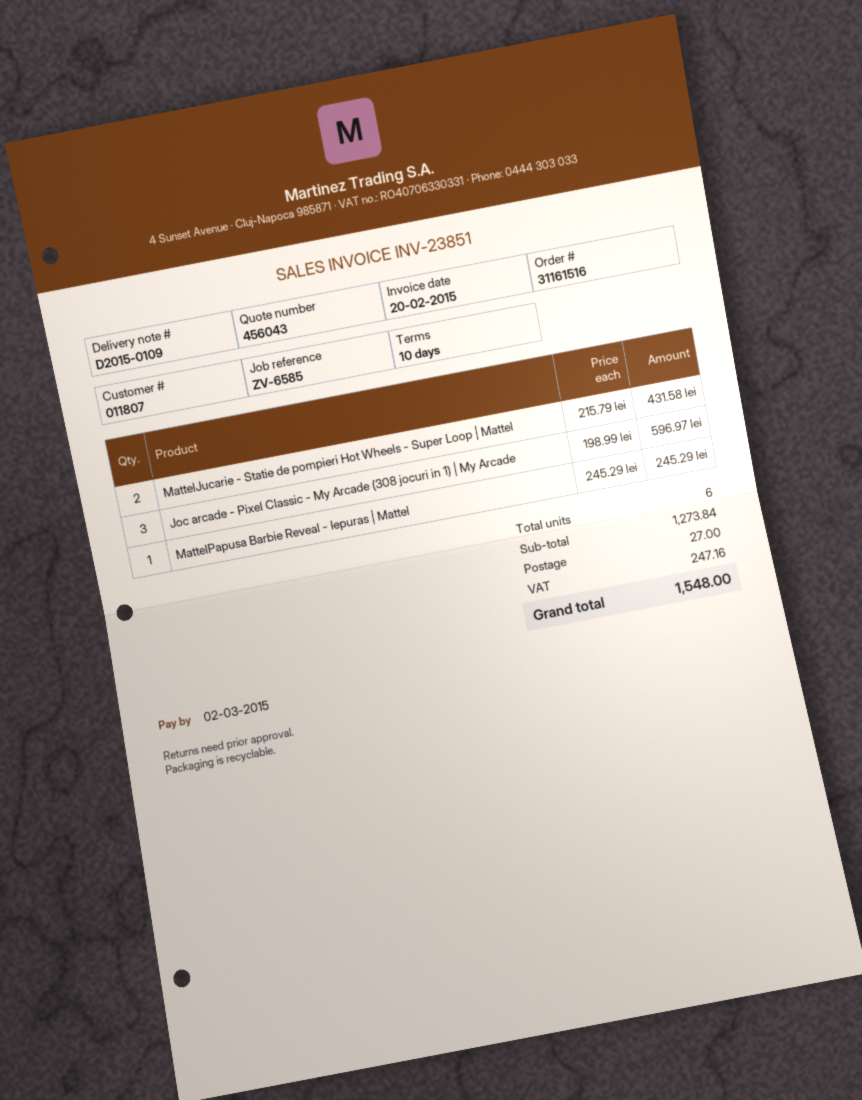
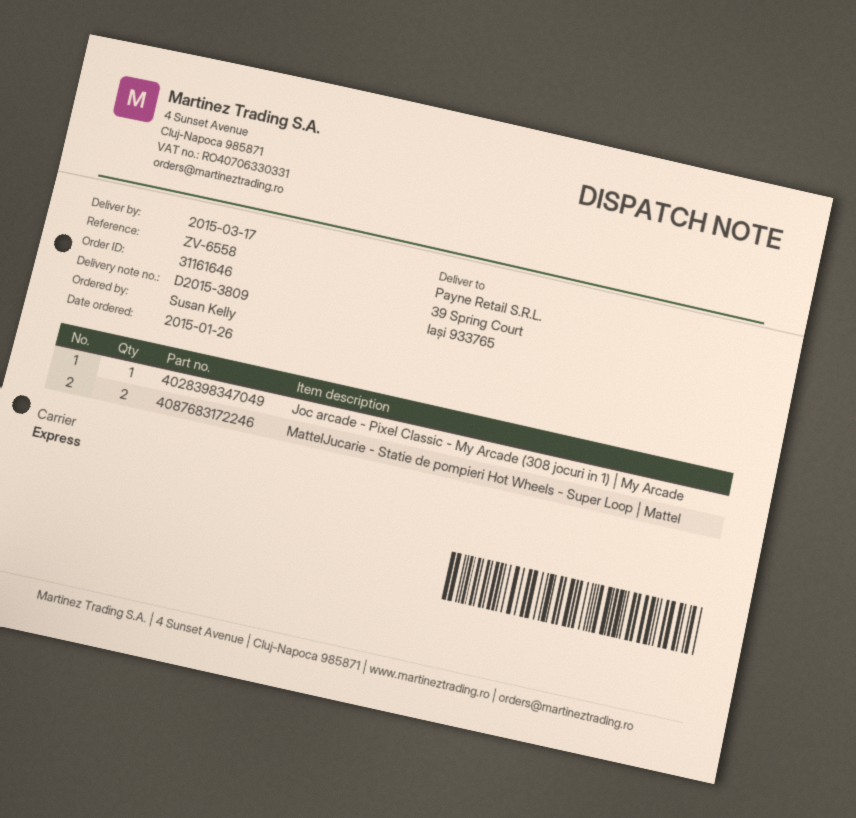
order number: 31161516 -> 31161646
delivery note number: D2015-0109 -> D2015-3809
reference: ZV-6585 -> ZV-6558
Joc arcade - Pixel Classic - My Arcade (308 jocuri in 1) | My Arcade: 3 -> 1
MattelPapusa Barbie Reveal - Iepuras | Mattel: 1 -> none

